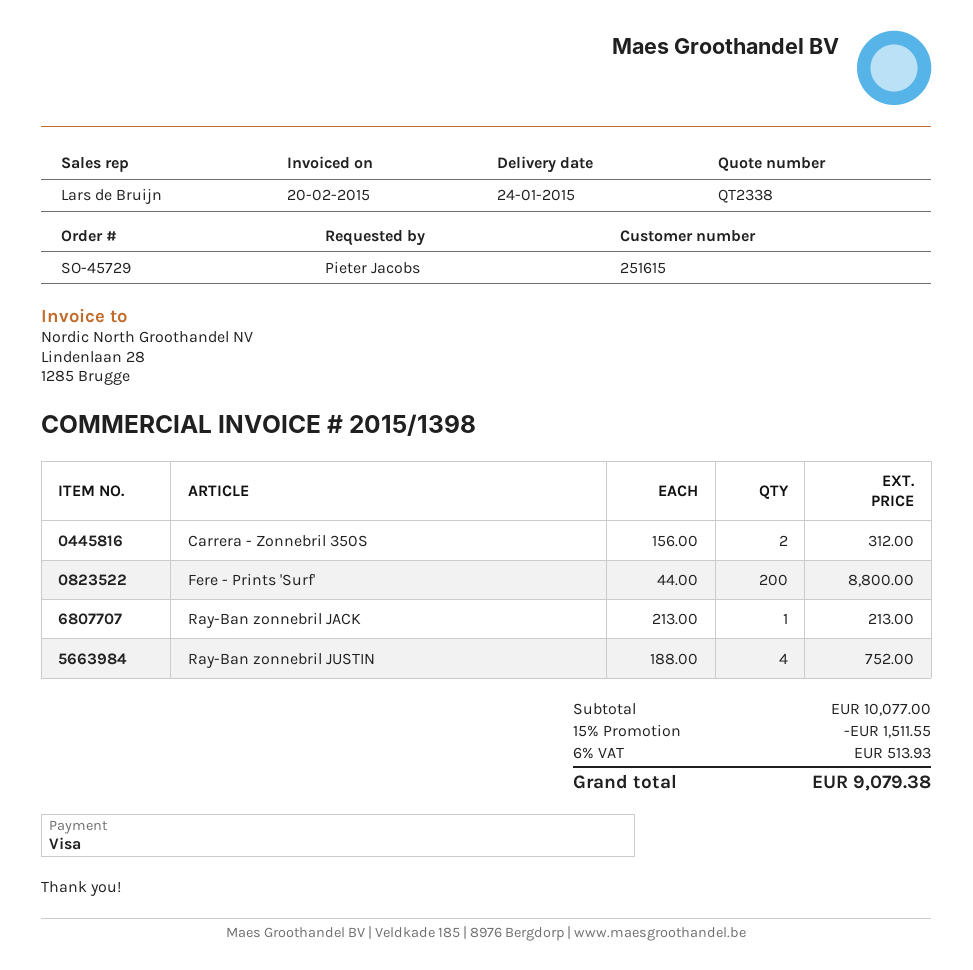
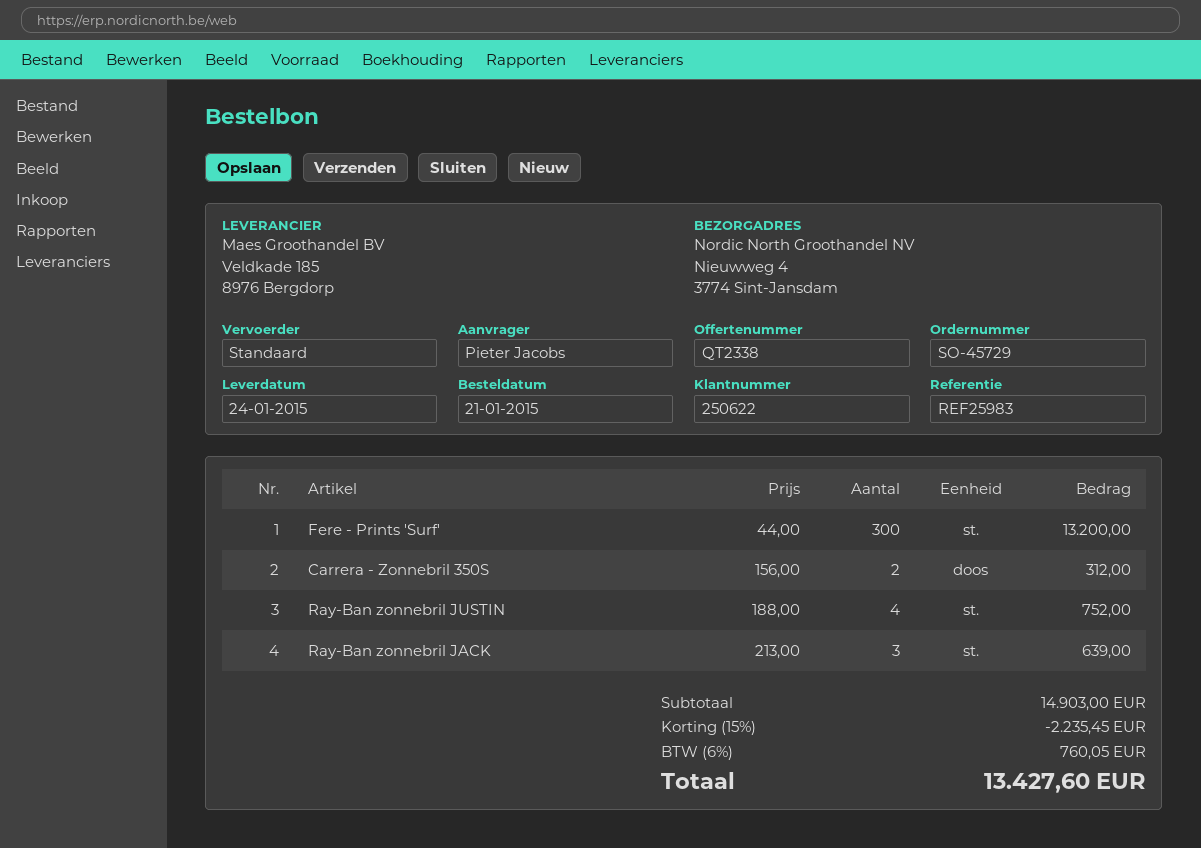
customer number: 251615 -> 250622
Fere - Prints 'Surf': 200 x 44.00 = 8800.00 -> 300 x 44.00 = 13200.00
Ray-Ban zonnebril JACK: 1 x 213.00 = 213.00 -> 3 x 213.00 = 639.00
subtotal: 10077.00 -> 14903.00
discount: 15% = 1511.55 -> 15% = 2235.45
tax: 6% = 513.93 -> 6% = 760.05
total: 9079.38 -> 13427.60

